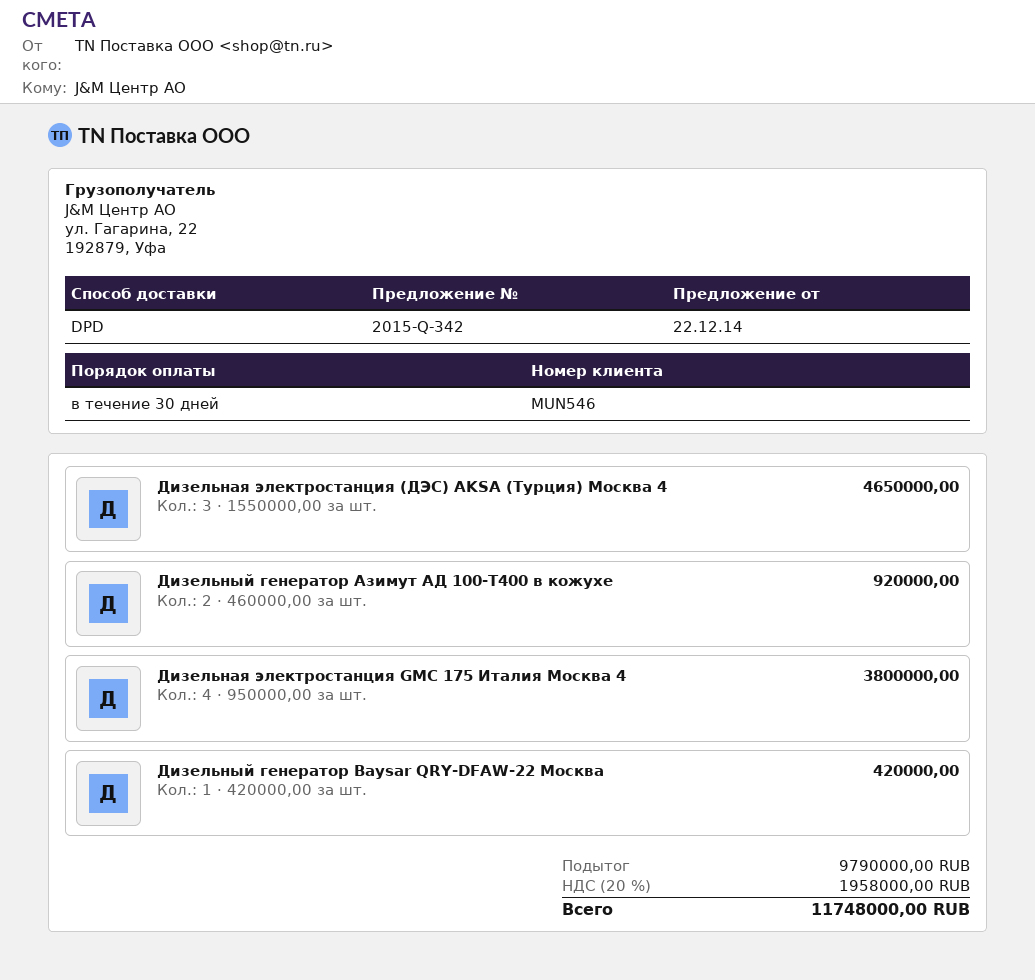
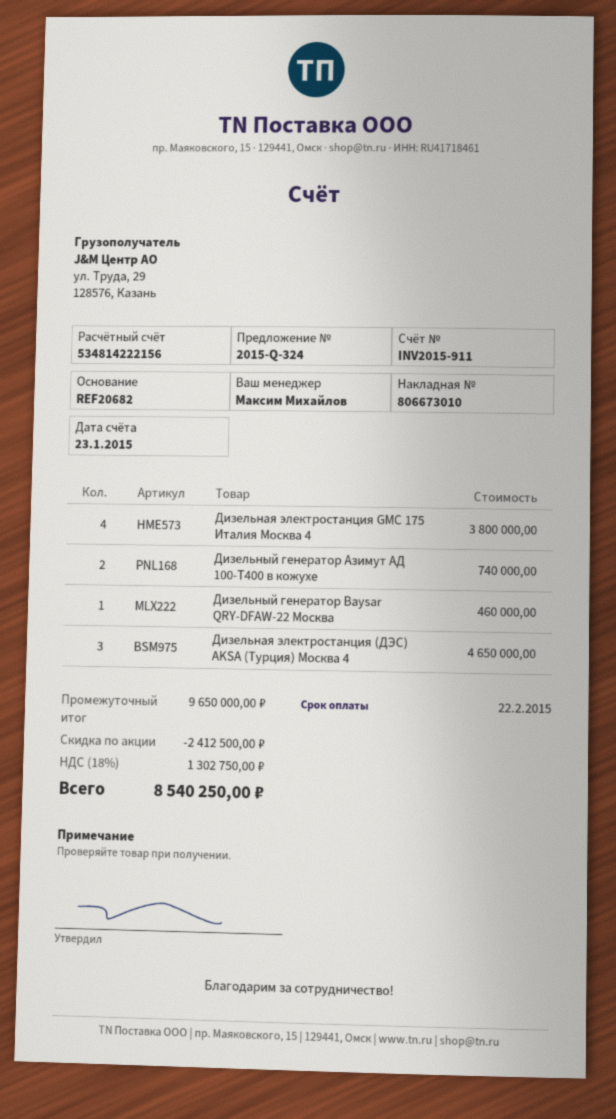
quote number: 2015-Q-342 -> 2015-Q-324
ship to: ул. Гагарина, 22, 192879, Уфа -> ул. Труда, 29, 128576, Казань
Дизельный генератор Азимут АД 100-Т400 в кожухе: 2 for 920000.00 -> 2 for 740000.00
Дизельный генератор Baysar QRY-DFAW-22 Москва: 1 for 420000.00 -> 1 for 460000.00
subtotal: 9790000.00 -> 9650000.00
discount: none -> 2412500.00
tax: 20% = 1958000.00 -> 18% = 1302750.00
total: 11748000.00 -> 8540250.00

